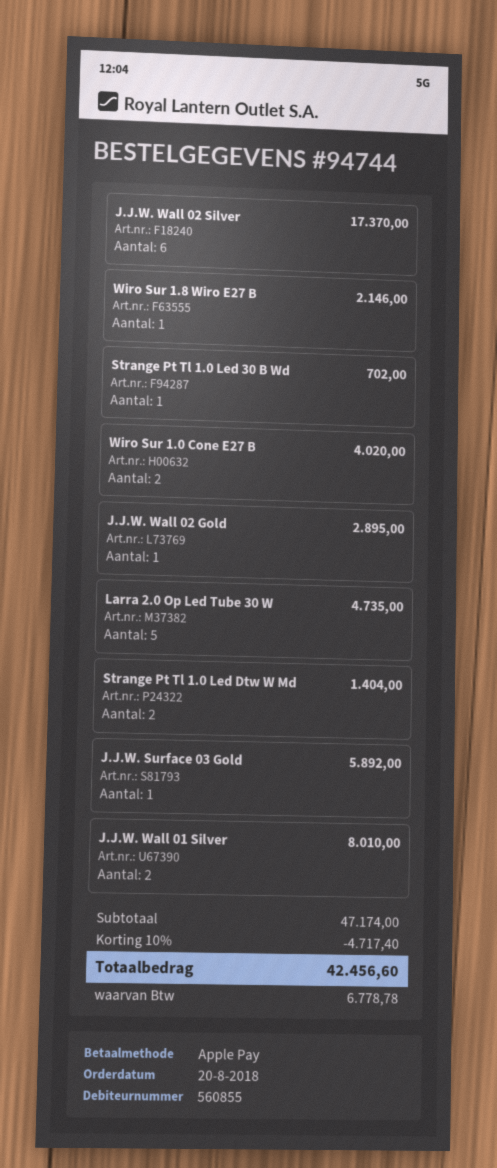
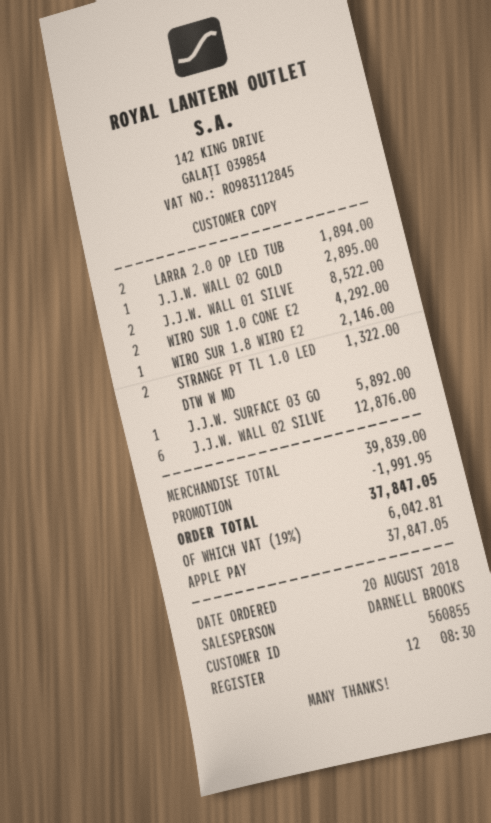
J.J.W. Wall 02 Silver: 6 for 17370.00 -> 6 for 12876.00
Strange Pt Tl 1.0 Led 30 B Wd: 1 for 702.00 -> none
Wiro Sur 1.0 Cone E27 B: 2 for 4020.00 -> 2 for 4292.00
Larra 2.0 Op Led Tube 30 W: 5 for 4735.00 -> 2 for 1894.00
Strange Pt Tl 1.0 Led Dtw W Md: 2 for 1404.00 -> 2 for 1322.00
J.J.W. Wall 01 Silver: 2 for 8010.00 -> 2 for 8522.00
subtotal: 47174.00 -> 39839.00
discount: 4717.40 -> 1991.95
tax: 6778.78 -> 6042.81
total: 42456.60 -> 37847.05

